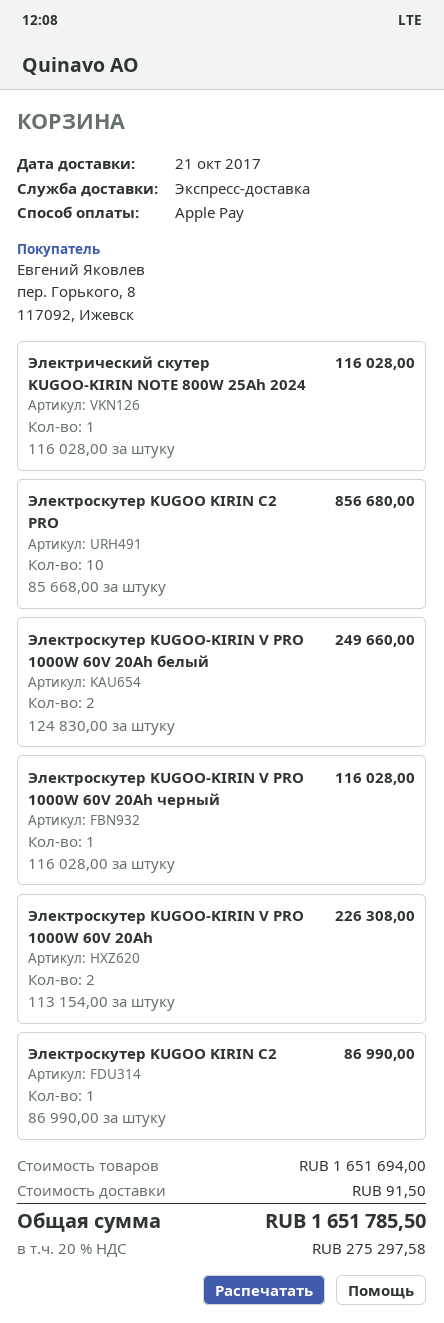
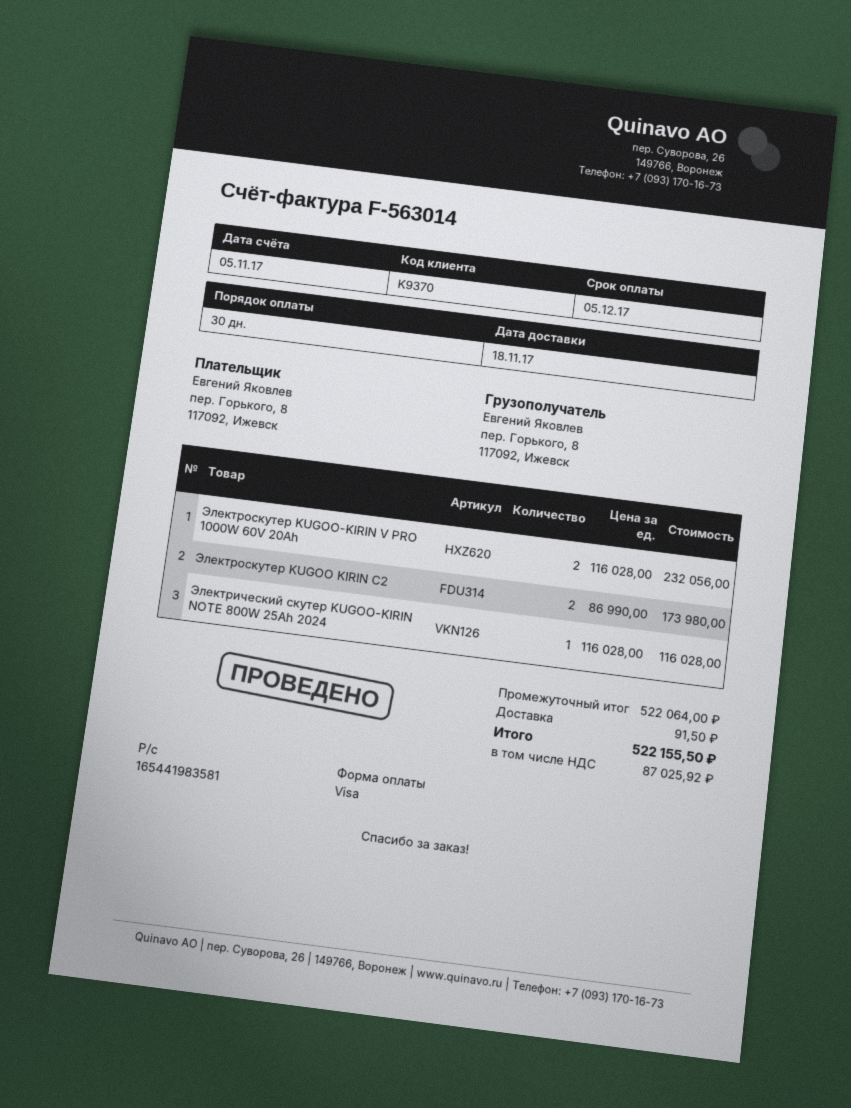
delivery date: 2017-10-21 -> 2017-11-18
payment method: Apple Pay -> Visa
Электроскутер KUGOO KIRIN C2 PRO: 10 x 85668.00 = 856680.00 -> none
Электроскутер KUGOO-KIRIN V PRO 1000W 60V 20Ah белый: 2 x 124830.00 = 249660.00 -> none
Электроскутер KUGOO-KIRIN V PRO 1000W 60V 20Ah черный: 1 x 116028.00 = 116028.00 -> none
Электроскутер KUGOO-KIRIN V PRO 1000W 60V 20Ah: 2 x 113154.00 = 226308.00 -> 2 x 116028.00 = 232056.00
Электроскутер KUGOO KIRIN С2: 1 x 86990.00 = 86990.00 -> 2 x 86990.00 = 173980.00
subtotal: 1651694.00 -> 522064.00
tax: 275297.58 -> 87025.92
total: 1651785.50 -> 522155.50

